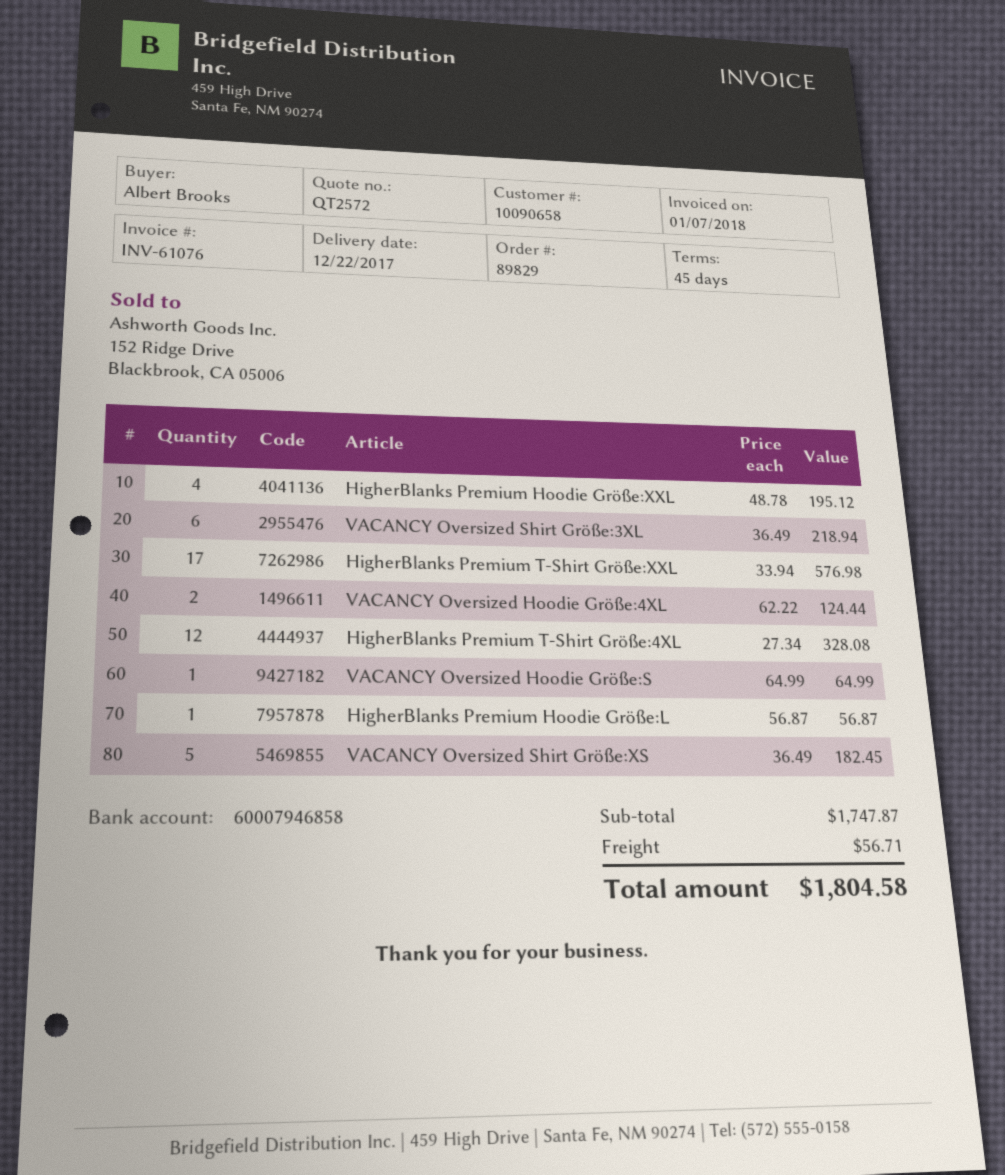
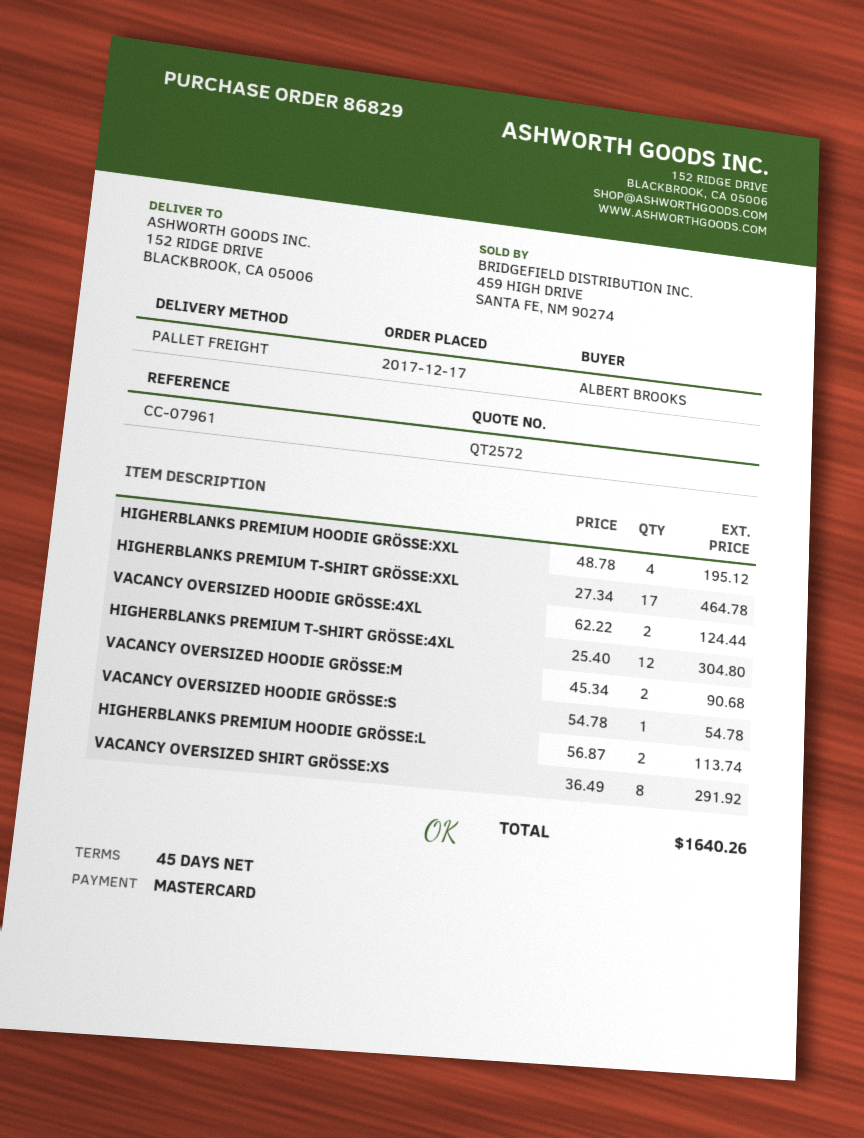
order number: 89829 -> 86829
VACANCY Oversized Shirt Größe:3XL: 6 x 36.49 = 218.94 -> none
HigherBlanks Premium T-Shirt Größe:XXL: 17 x 33.94 = 576.98 -> 17 x 27.34 = 464.78
HigherBlanks Premium T-Shirt Größe:4XL: 12 x 27.34 = 328.08 -> 12 x 25.40 = 304.80
VACANCY Oversized Hoodie Größe:S: 1 x 64.99 = 64.99 -> 1 x 54.78 = 54.78
HigherBlanks Premium Hoodie Größe:L: 1 x 56.87 = 56.87 -> 2 x 56.87 = 113.74
VACANCY Oversized Shirt Größe:XS: 5 x 36.49 = 182.45 -> 8 x 36.49 = 291.92
VACANCY OVERSIZED HOODIE GRÖSSE:M: none -> 2 x 45.34 = 90.68
shipping: 56.71 -> none
total: 1804.58 -> 1640.26

